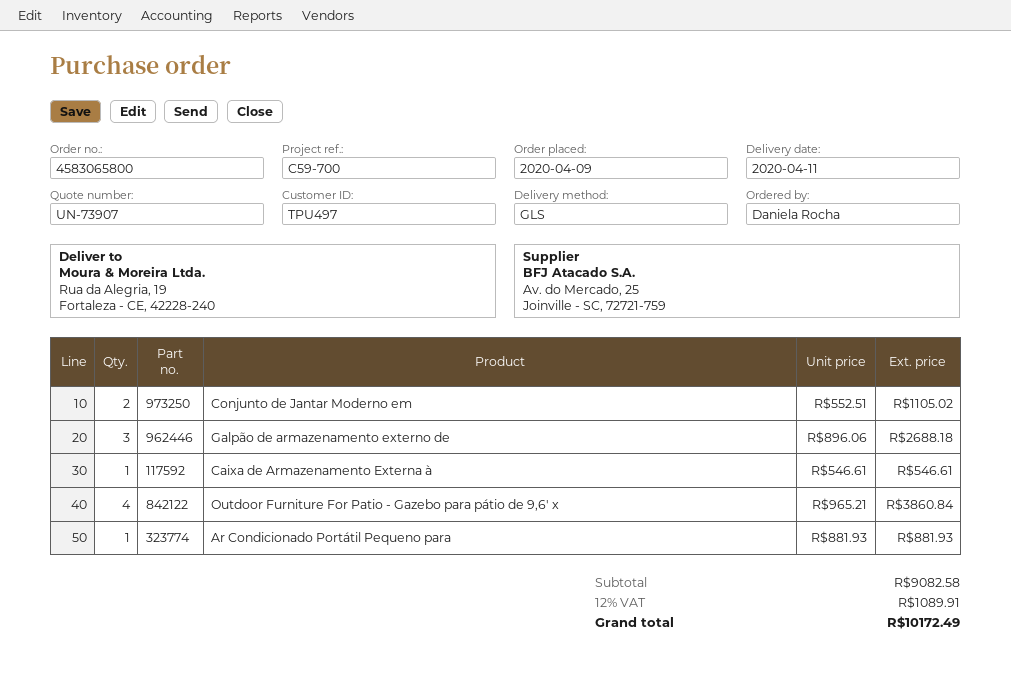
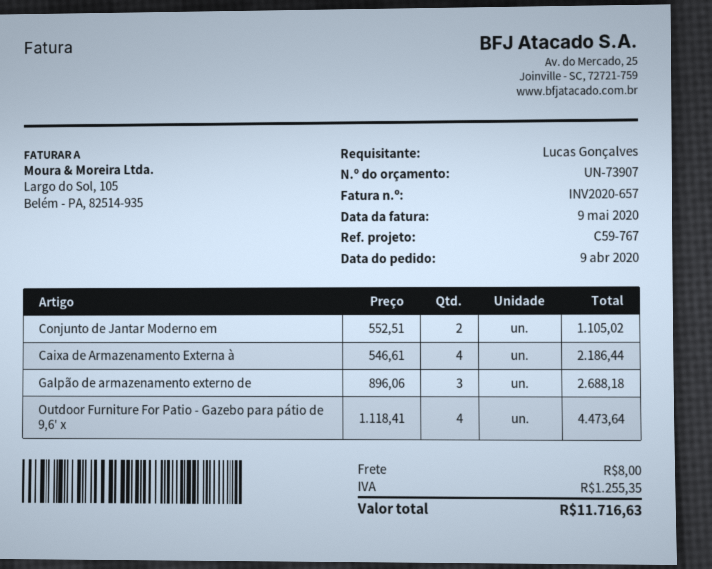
reference: C59-700 -> C59-767
ordered by: Daniela Rocha -> Lucas Gonçalves
Caixa de Armazenamento Externa à: 1 x 546.61 = 546.61 -> 4 x 546.61 = 2186.44
Outdoor Furniture For Patio - Gazebo para pátio de 9,6' x: 4 x 965.21 = 3860.84 -> 4 x 1118.41 = 4473.64
Ar Condicionado Portátil Pequeno para: 1 x 881.93 = 881.93 -> none
shipping: none -> 8.00
tax: 1089.91 -> 1255.35
total: 10172.49 -> 11716.63

